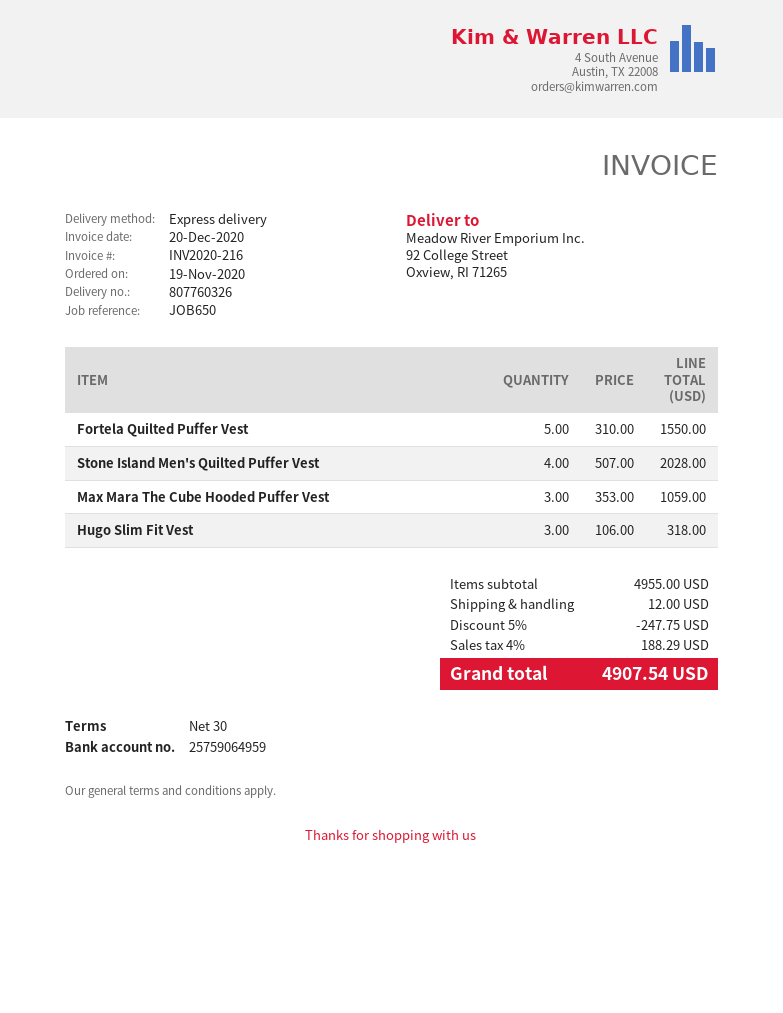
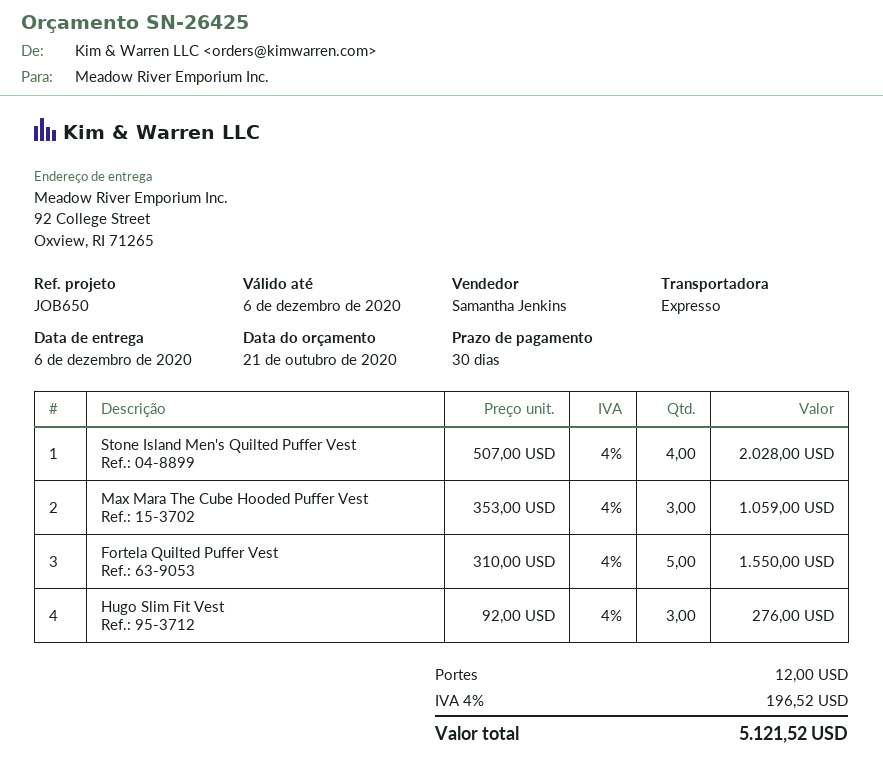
Hugo Slim Fit Vest: 3 x 106.00 = 318.00 -> 3 x 92.00 = 276.00
discount: 5% = 247.75 -> none
tax: 4% = 188.29 -> 4% = 196.52
total: 4907.54 -> 5121.52

